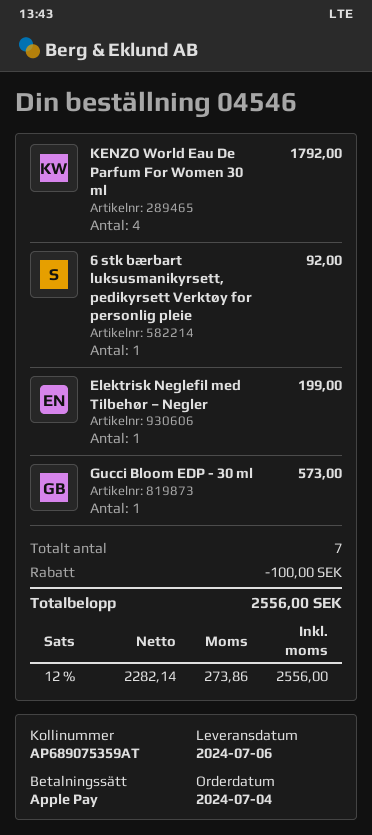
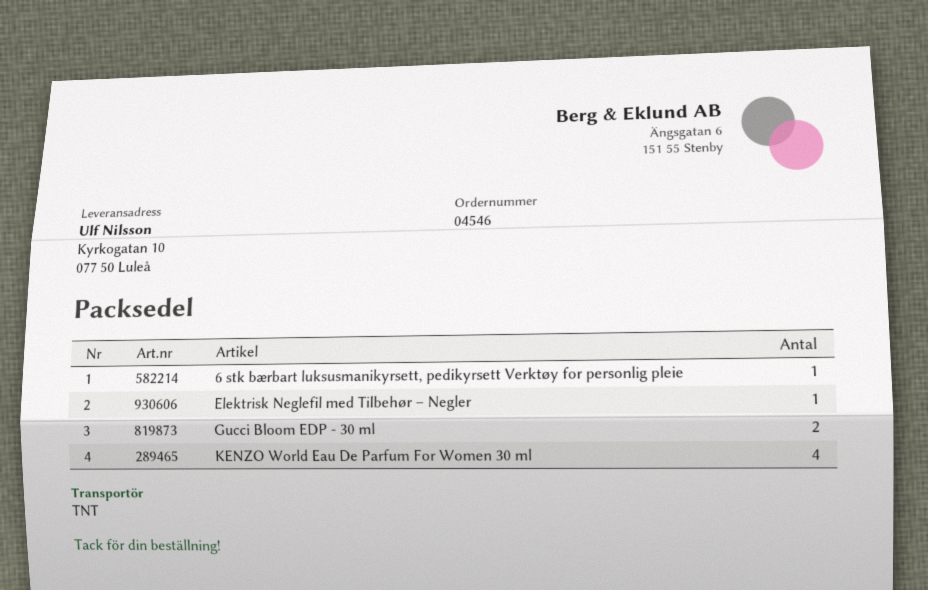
Gucci Bloom EDP - 30 ml: 1 -> 2

